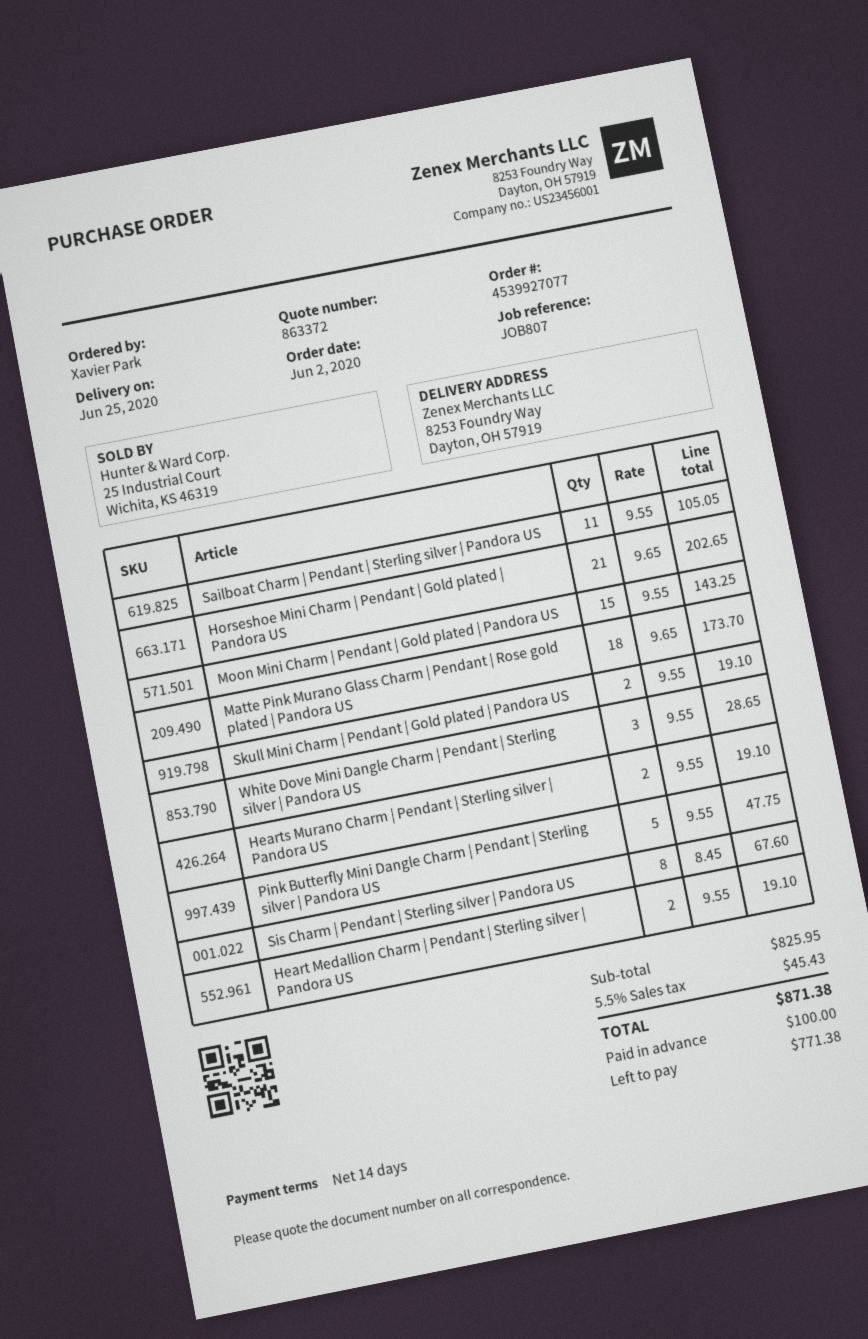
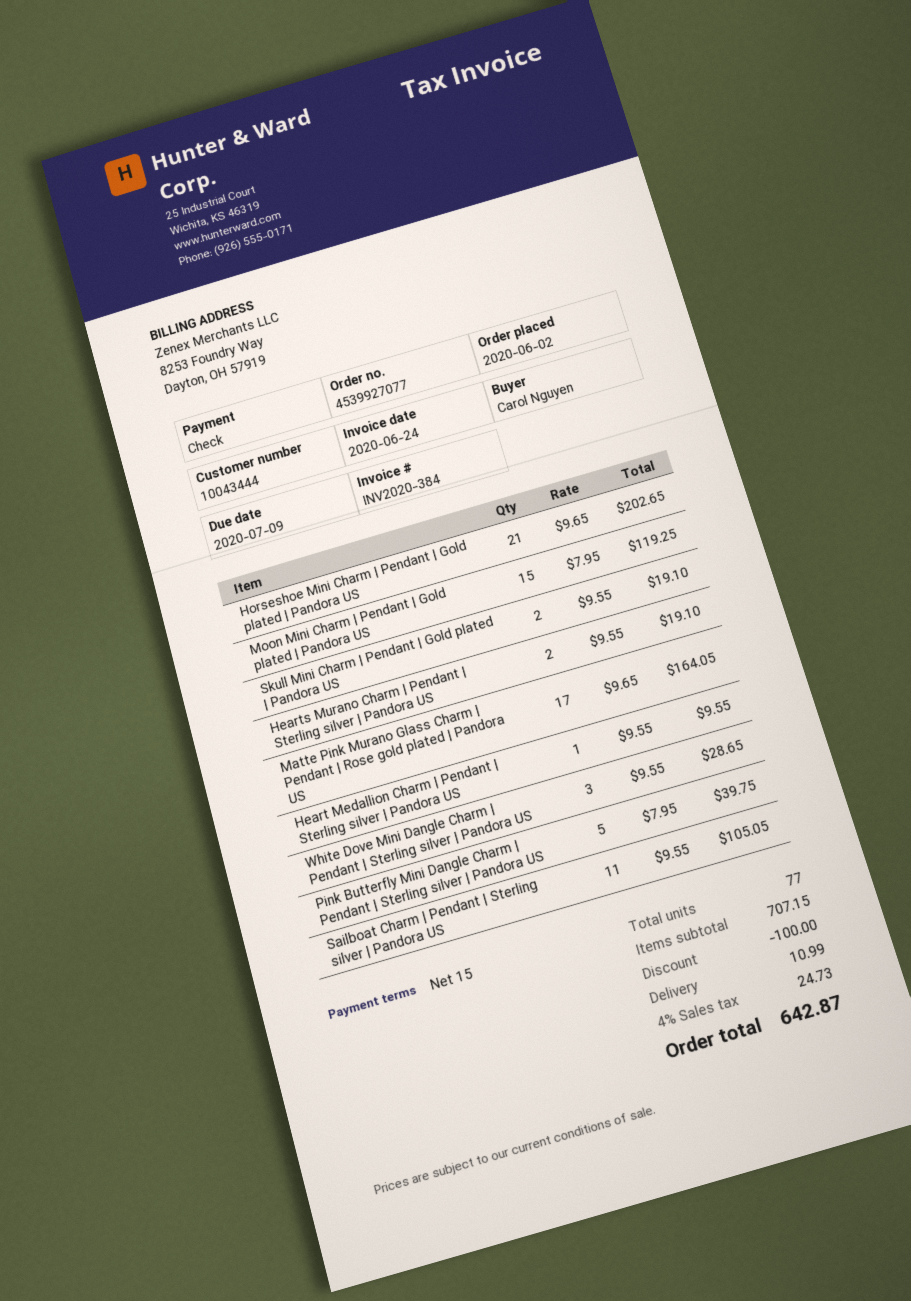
payment terms: 14 days -> 15 days
ordered by: Xavier Park -> Carol Nguyen
Moon Mini Charm | Pendant | Gold plated | Pandora US: 15 x 9.55 = 143.25 -> 15 x 7.95 = 119.25
Matte Pink Murano Glass Charm | Pendant | Rose gold plated | Pandora US: 18 x 9.65 = 173.70 -> 17 x 9.65 = 164.05
Pink Butterfly Mini Dangle Charm | Pendant | Sterling silver | Pandora US: 5 x 9.55 = 47.75 -> 5 x 7.95 = 39.75
Sis Charm | Pendant | Sterling silver | Pandora US: 8 x 8.45 = 67.60 -> none
Heart Medallion Charm | Pendant | Sterling silver | Pandora US: 2 x 9.55 = 19.10 -> 1 x 9.55 = 9.55
subtotal: 825.95 -> 707.15
discount: none -> 100.00
shipping: none -> 10.99
tax: 5.5% = 45.43 -> 4% = 24.73
total: 871.38 -> 642.87

